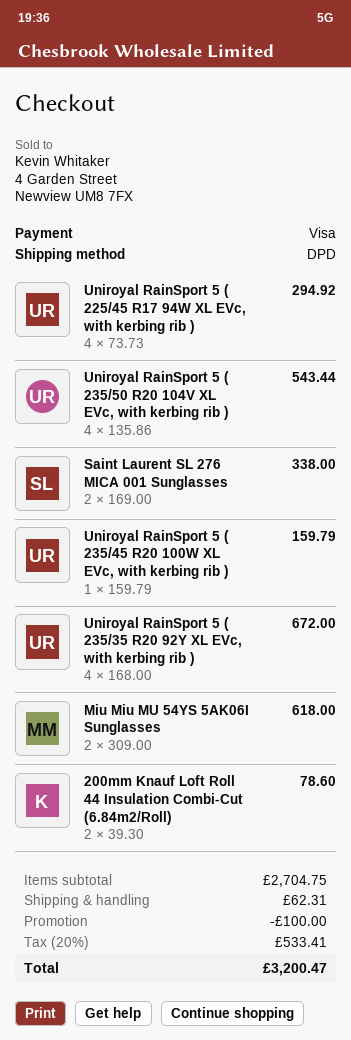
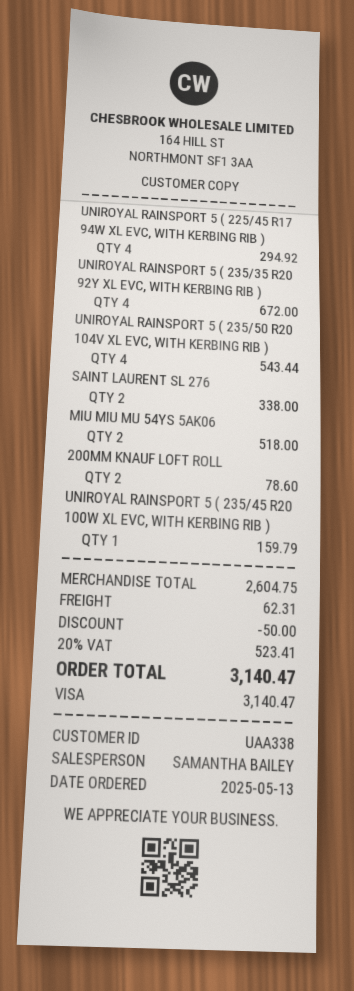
Miu Miu MU 54YS 5AK06I Sunglasses: 2 for 618.00 -> 2 for 518.00
subtotal: 2704.75 -> 2604.75
discount: 100.00 -> 50.00
tax: 20% = 533.41 -> 20% = 523.41
total: 3200.47 -> 3140.47

